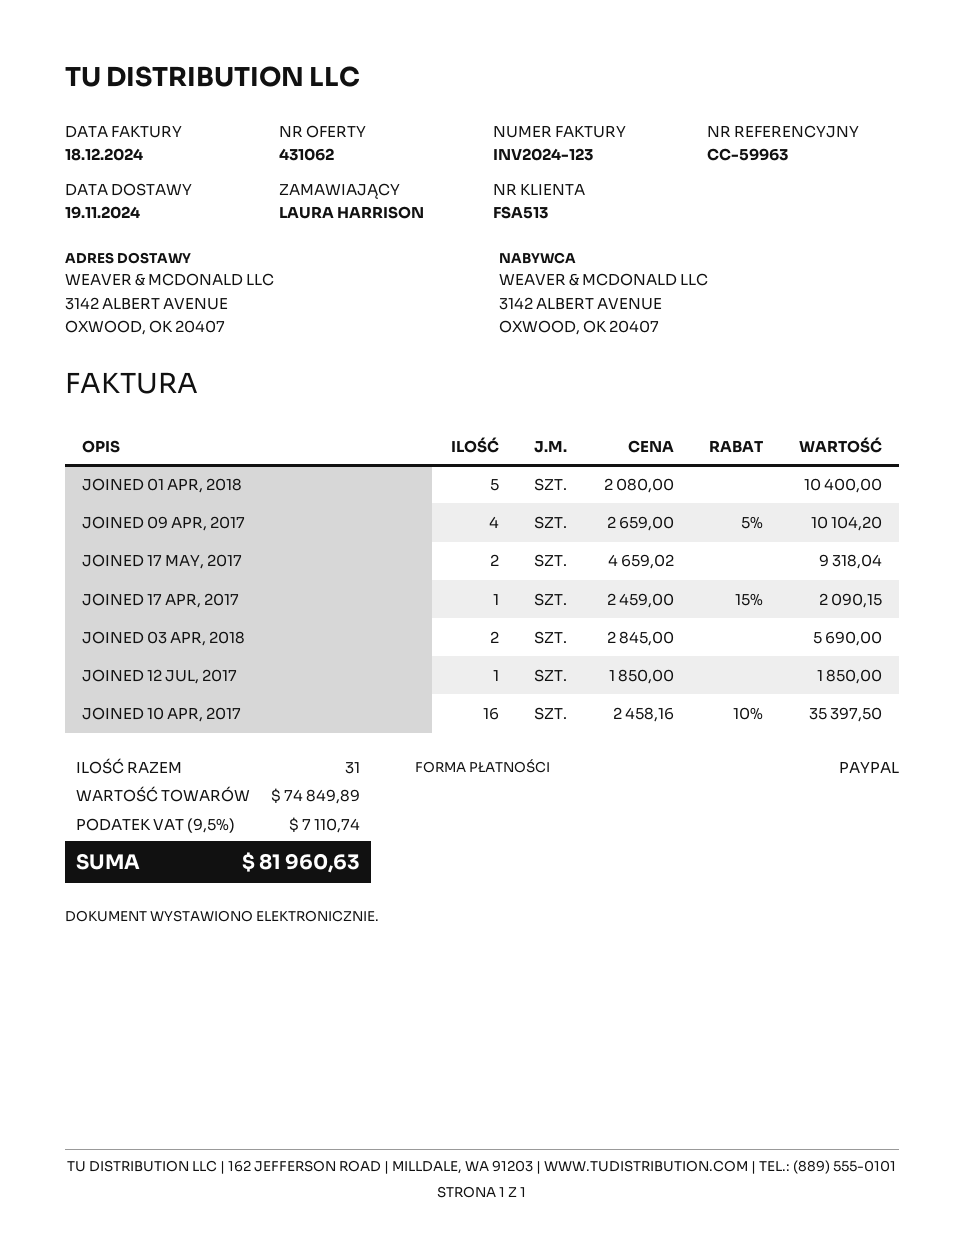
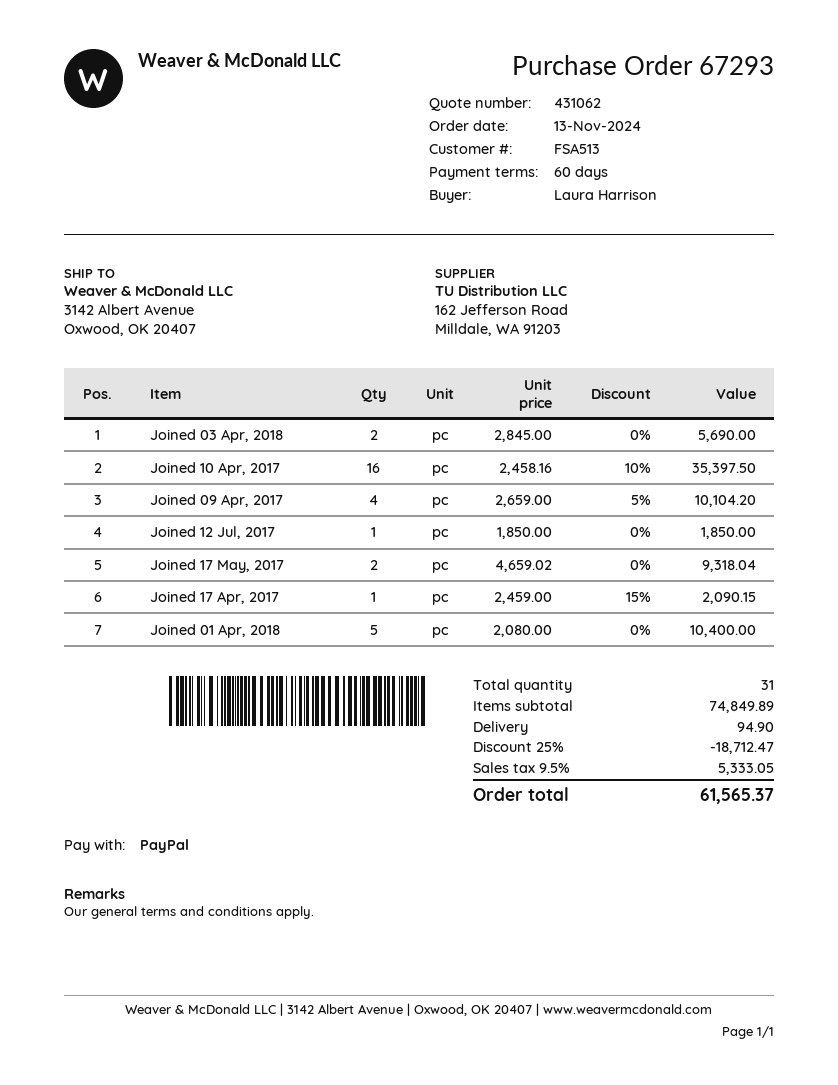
discount: none -> 25% = 18712.47
shipping: none -> 94.90
tax: 9.5% = 7110.74 -> 9.5% = 5333.05
total: 81960.63 -> 61565.37

